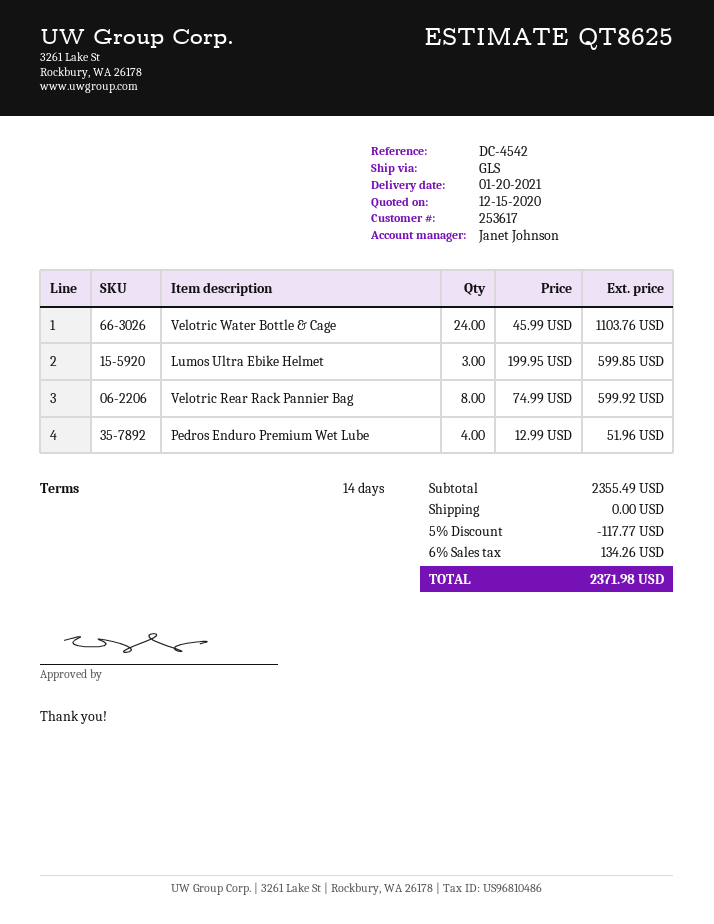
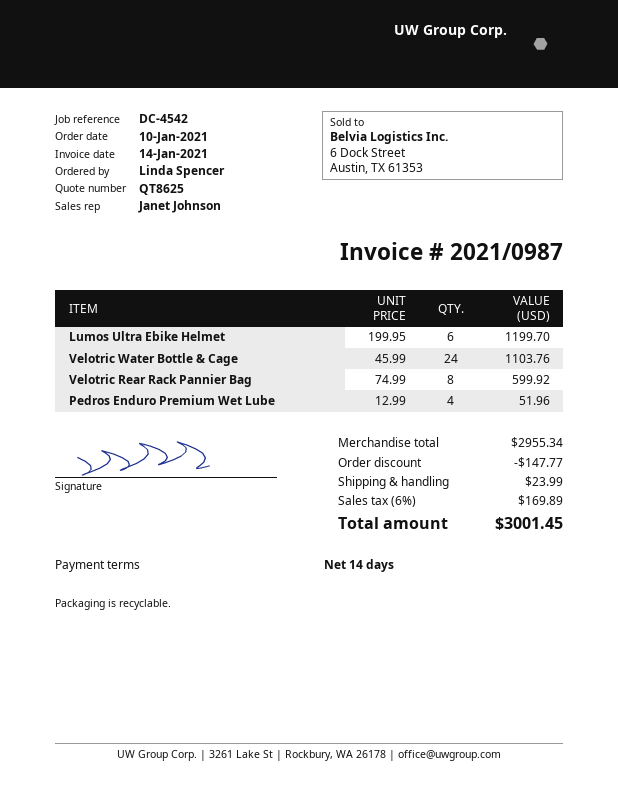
Lumos Ultra Ebike Helmet: 3 x 199.95 = 599.85 -> 6 x 199.95 = 1199.70
subtotal: 2355.49 -> 2955.34
discount: 117.77 -> 147.77
shipping: 0.00 -> 23.99
tax: 6% = 134.26 -> 6% = 169.89
total: 2371.98 -> 3001.45

